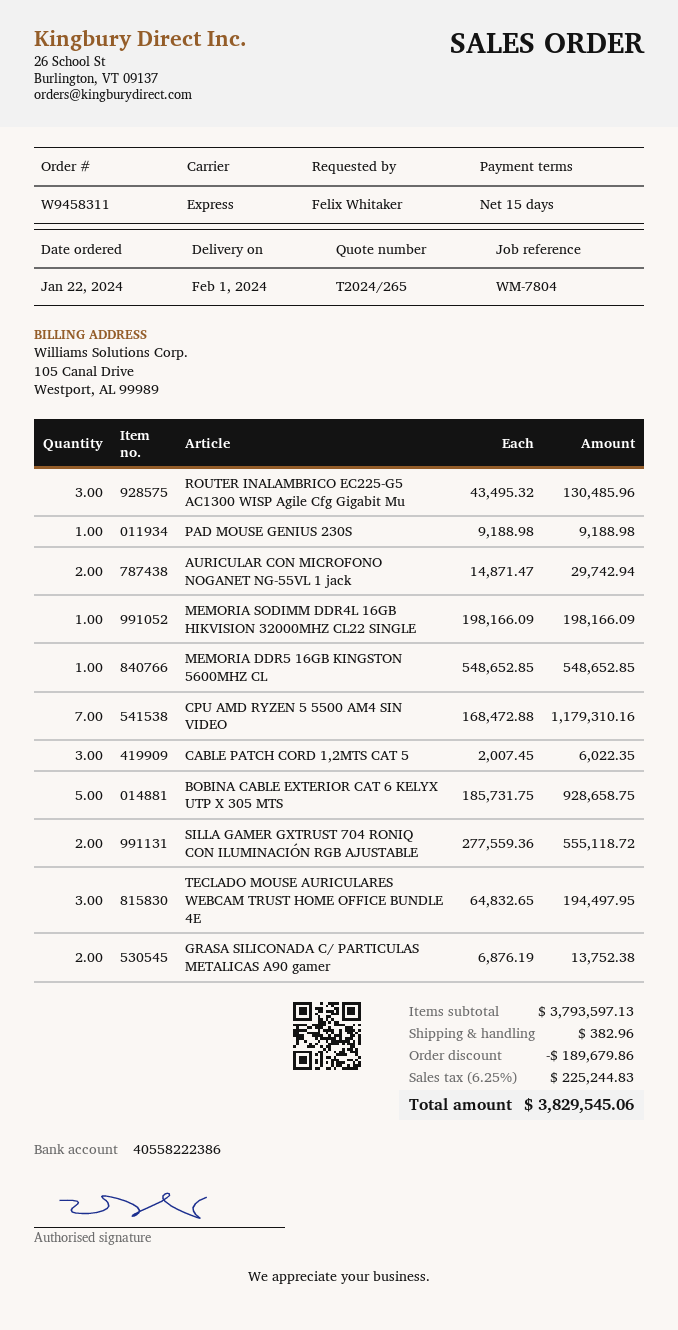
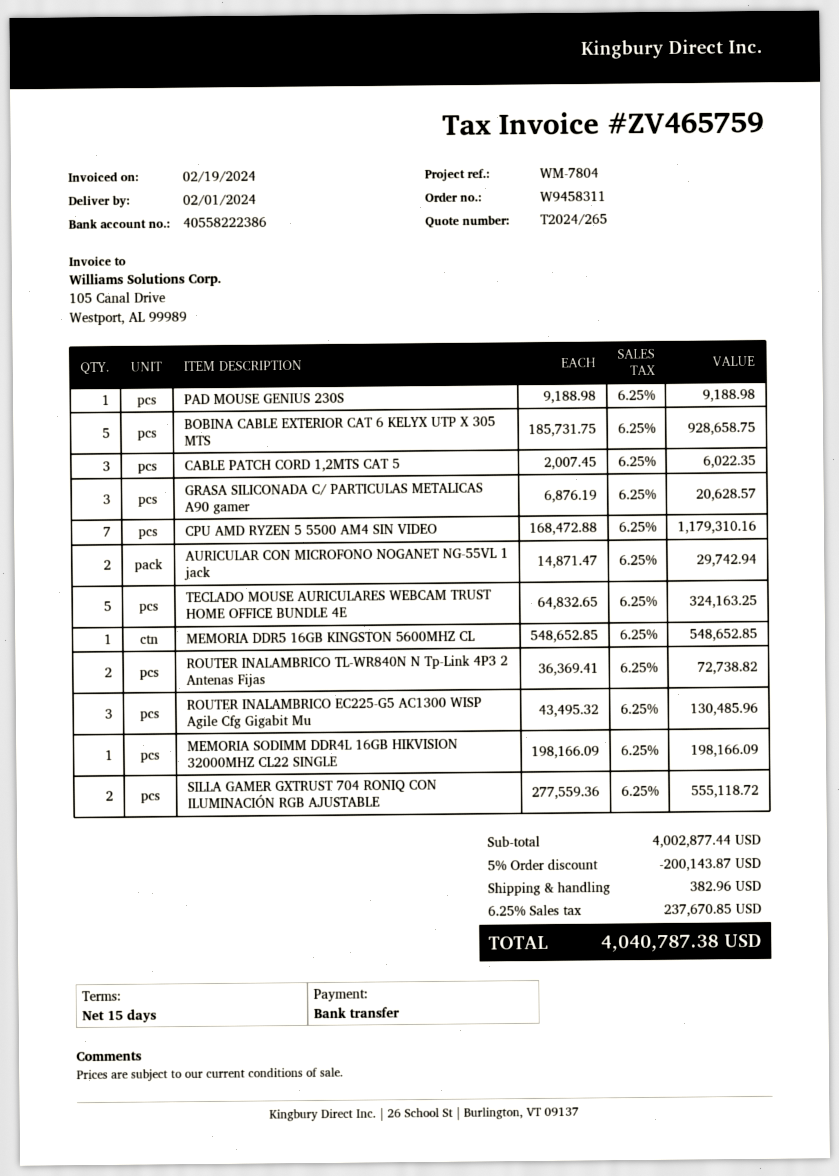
TECLADO MOUSE AURICULARES WEBCAM TRUST HOME OFFICE BUNDLE 4E: 3 x 64832.65 = 194497.95 -> 5 x 64832.65 = 324163.25
GRASA SILICONADA C/ PARTICULAS METALICAS A90 gamer: 2 x 6876.19 = 13752.38 -> 3 x 6876.19 = 20628.57
ROUTER INALAMBRICO TL-WR840N N Tp-Link 4P3 2 Antenas Fijas: none -> 2 x 36369.41 = 72738.82
subtotal: 3793597.13 -> 4002877.44
discount: 189679.86 -> 200143.87
tax: 6.25% = 225244.83 -> 6.25% = 237670.85
total: 3829545.06 -> 4040787.38

